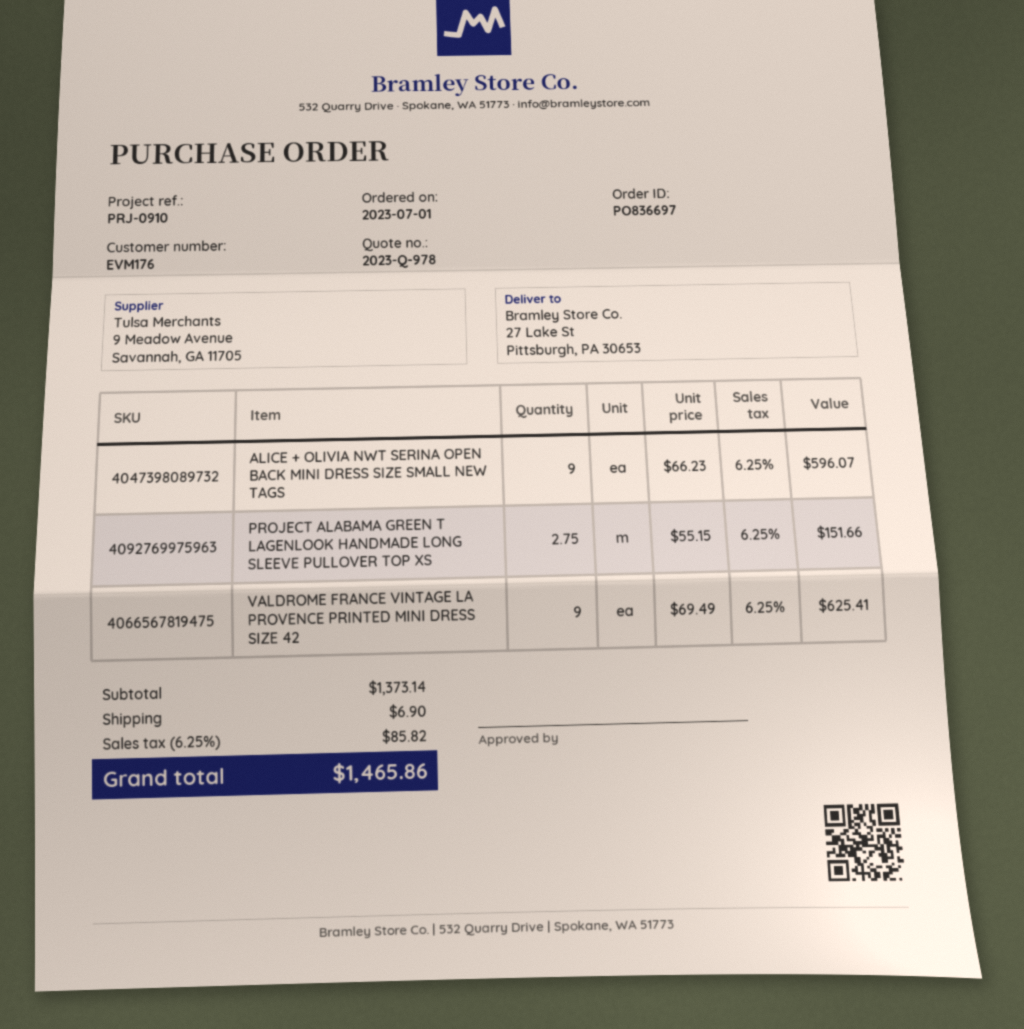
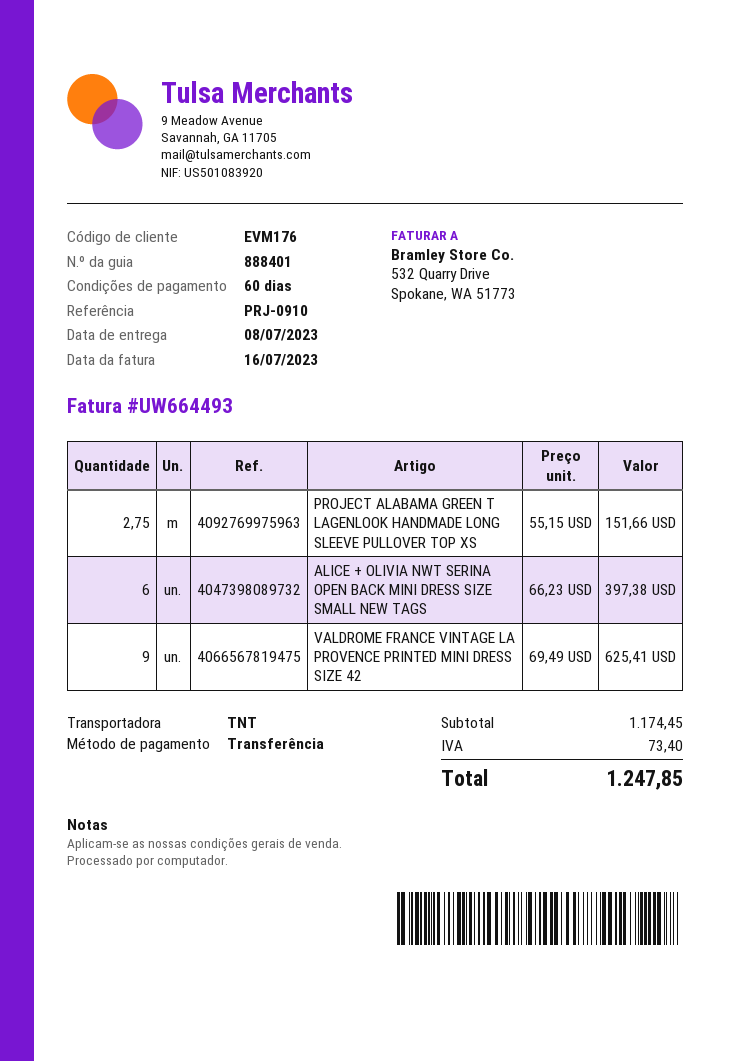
ALICE + OLIVIA NWT SERINA OPEN BACK MINI DRESS SIZE SMALL NEW TAGS: 9 x 66.23 = 596.07 -> 6 x 66.23 = 397.38
subtotal: 1373.14 -> 1174.45
shipping: 6.90 -> none
tax: 85.82 -> 73.40
total: 1465.86 -> 1247.85

